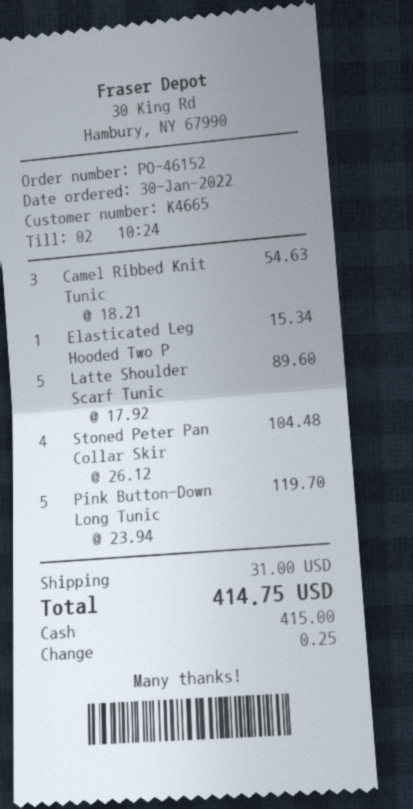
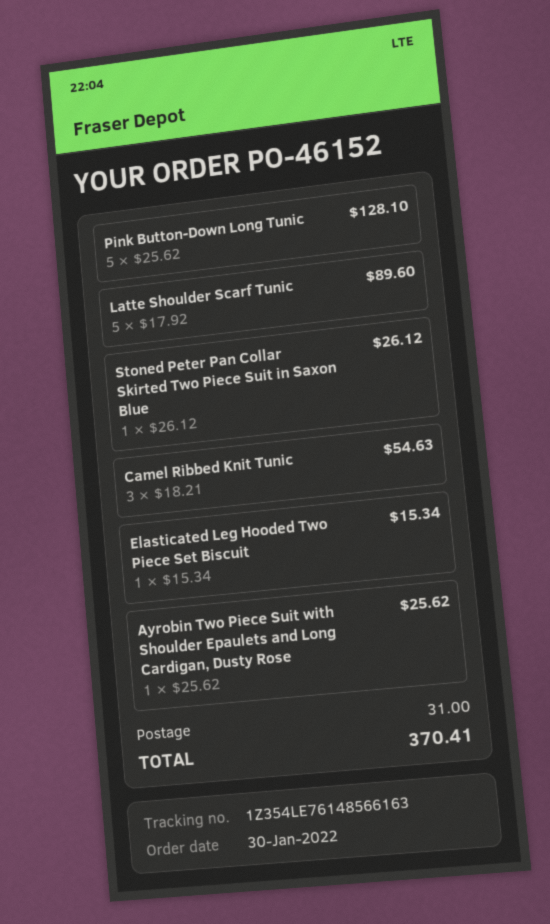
Stoned Peter Pan Collar Skir: 4 x 26.12 = 104.48 -> 1 x 26.12 = 26.12
Pink Button-Down Long Tunic: 5 x 23.94 = 119.70 -> 5 x 25.62 = 128.10
Ayrobin Two Piece Suit with Shoulder Epaulets and Long Cardigan, Dusty Rose: none -> 1 x 25.62 = 25.62
total: 414.75 -> 370.41

